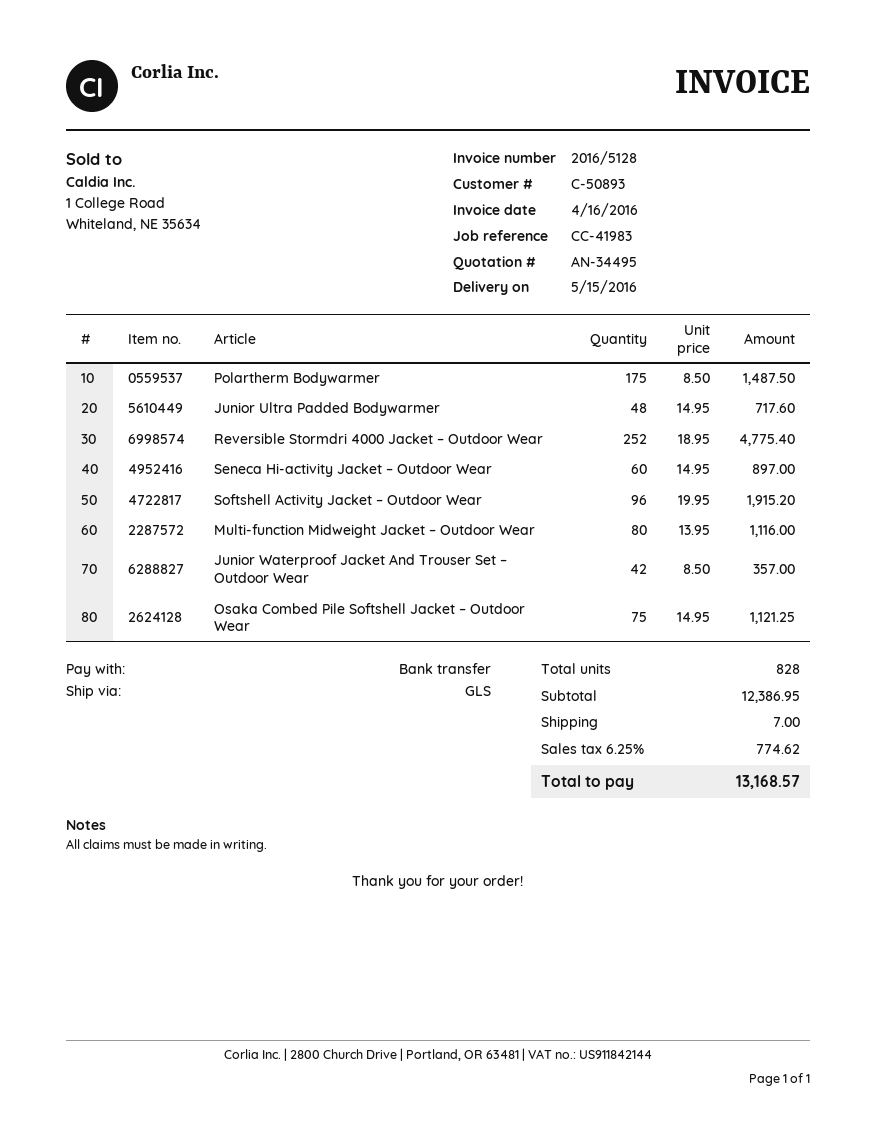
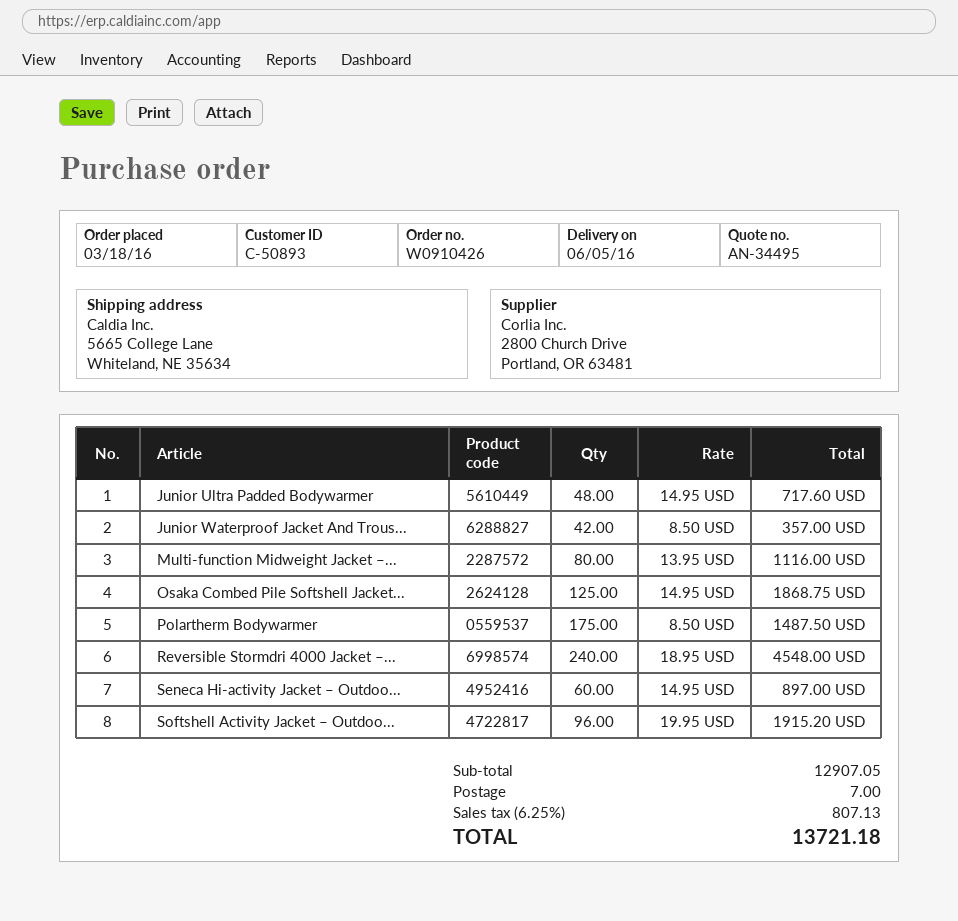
delivery date: 2016-05-15 -> 2016-06-05
Reversible Stormdri 4000 Jacket – Outdoor Wear: 252 x 18.95 = 4775.40 -> 240 x 18.95 = 4548.00
Osaka Combed Pile Softshell Jacket – Outdoor Wear: 75 x 14.95 = 1121.25 -> 125 x 14.95 = 1868.75
subtotal: 12386.95 -> 12907.05
tax: 6.25% = 774.62 -> 6.25% = 807.13
total: 13168.57 -> 13721.18

